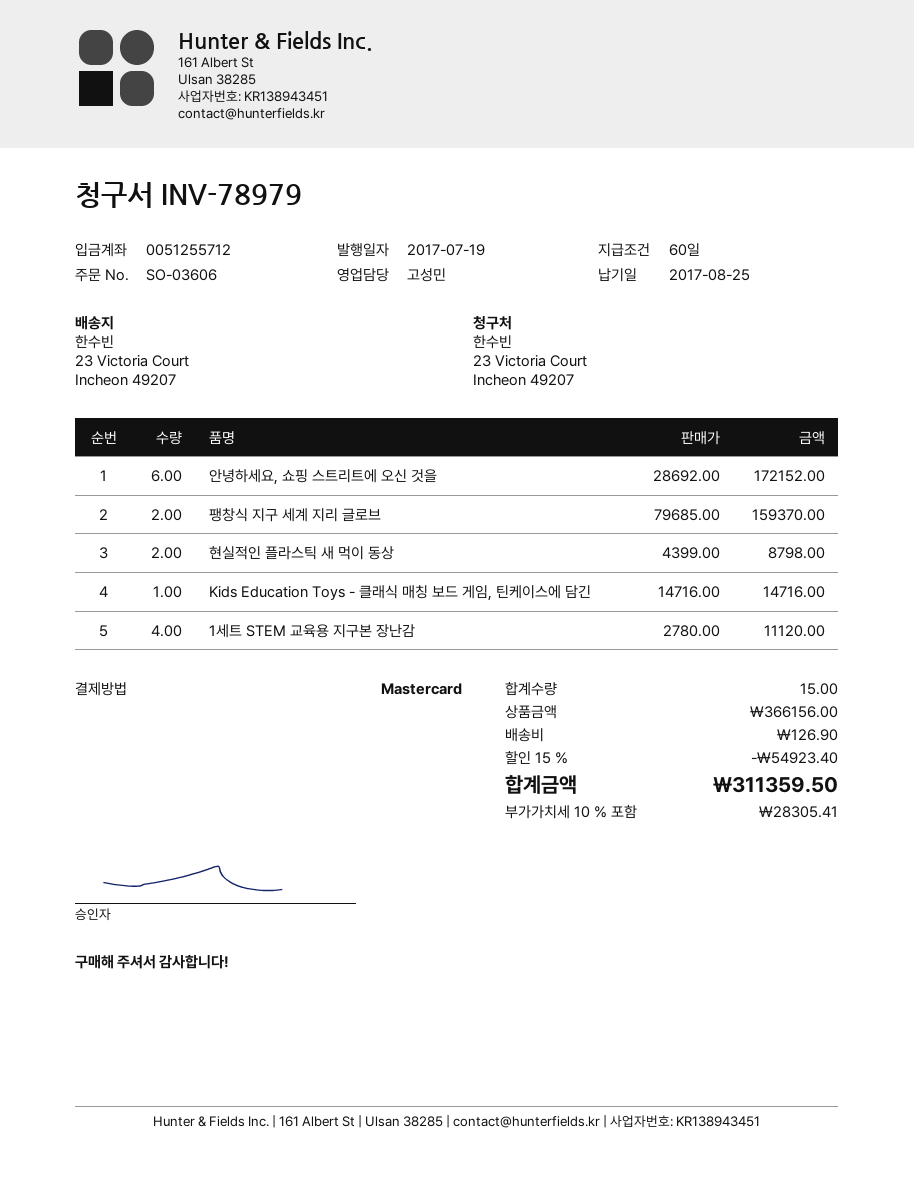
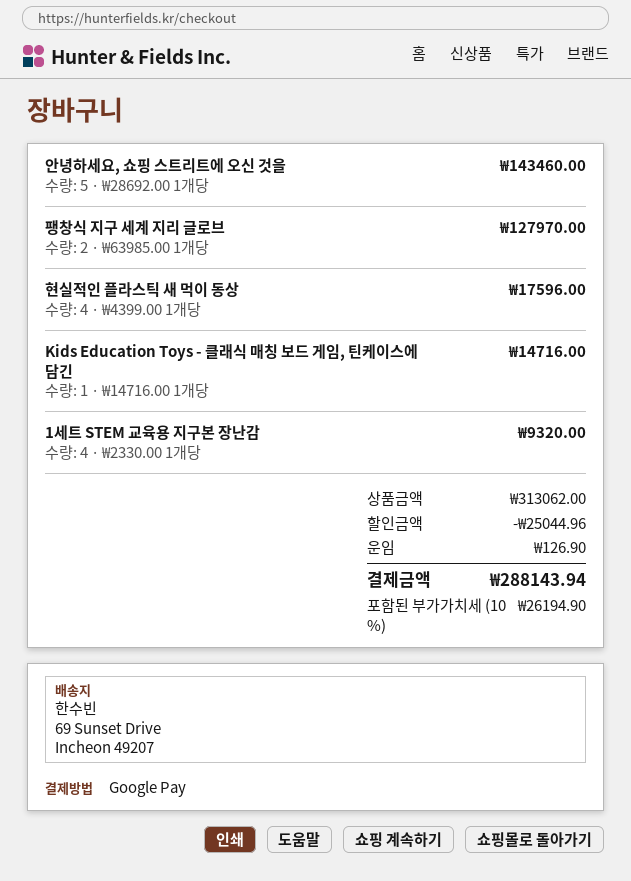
payment method: Mastercard -> Google Pay
ship to: 23 Victoria Court, Incheon 49207 -> 69 Sunset Drive, Incheon 49207
안녕하세요, 쇼핑 스트리트에 오신 것을: 6 x 28692.00 = 172152.00 -> 5 x 28692.00 = 143460.00
팽창식 지구 세계 지리 글로브: 2 x 79685.00 = 159370.00 -> 2 x 63985.00 = 127970.00
현실적인 플라스틱 새 먹이 동상: 2 x 4399.00 = 8798.00 -> 4 x 4399.00 = 17596.00
1세트 STEM 교육용 지구본 장난감: 4 x 2780.00 = 11120.00 -> 4 x 2330.00 = 9320.00
subtotal: 366156.00 -> 313062.00
discount: 54923.40 -> 25044.96
tax: 10% = 28305.41 -> 10% = 26194.90
total: 311359.50 -> 288143.94

